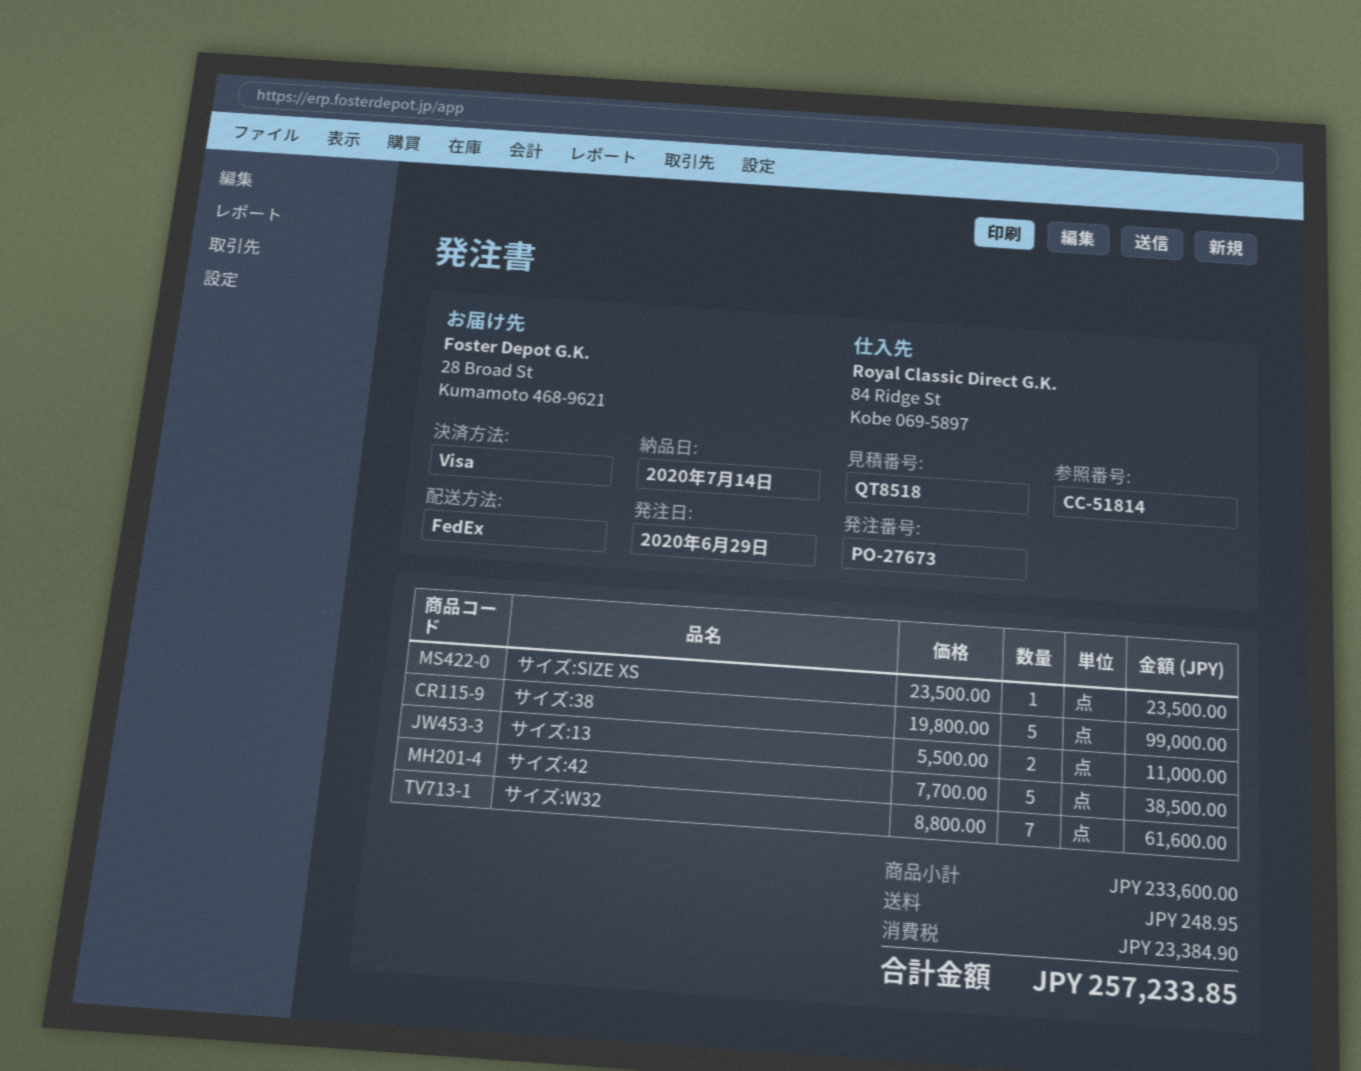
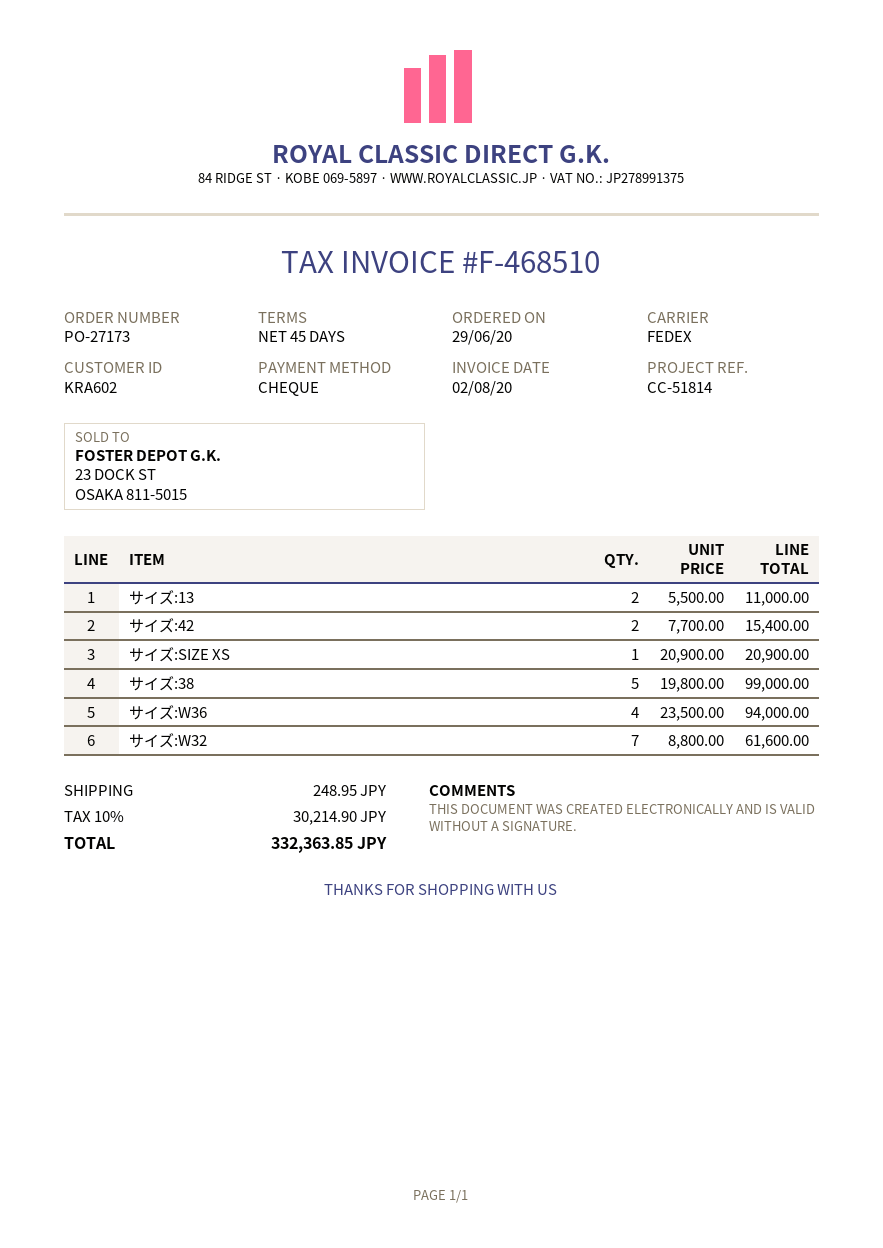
order number: PO-27673 -> PO-27173
payment method: Visa -> cheque
サイズ:SIZE XS: 1 x 23500.00 = 23500.00 -> 1 x 20900.00 = 20900.00
サイズ:42: 5 x 7700.00 = 38500.00 -> 2 x 7700.00 = 15400.00
サイズ:W36: none -> 4 x 23500.00 = 94000.00
tax: 23384.90 -> 30214.90
total: 257233.85 -> 332363.85

